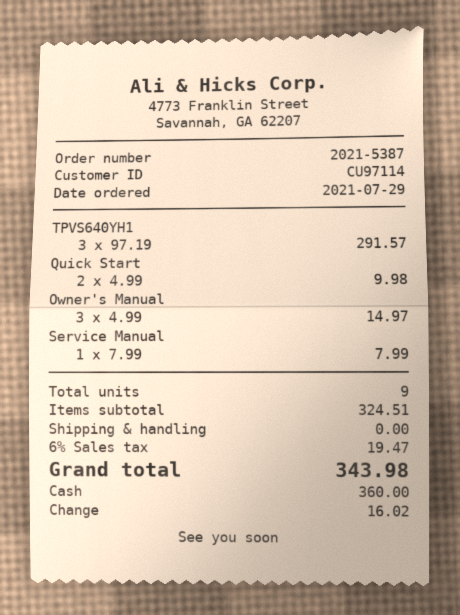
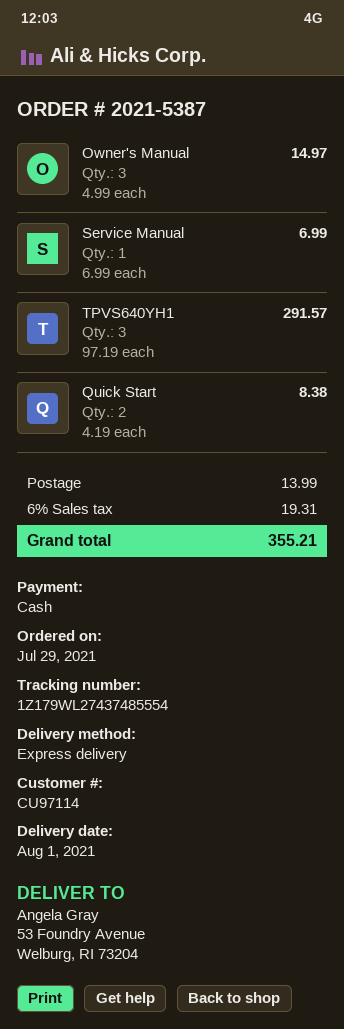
Quick Start: 2 x 4.99 = 9.98 -> 2 x 4.19 = 8.38
Service Manual: 1 x 7.99 = 7.99 -> 1 x 6.99 = 6.99
shipping: 0.00 -> 13.99
tax: 6% = 19.47 -> 6% = 19.31
total: 343.98 -> 355.21

